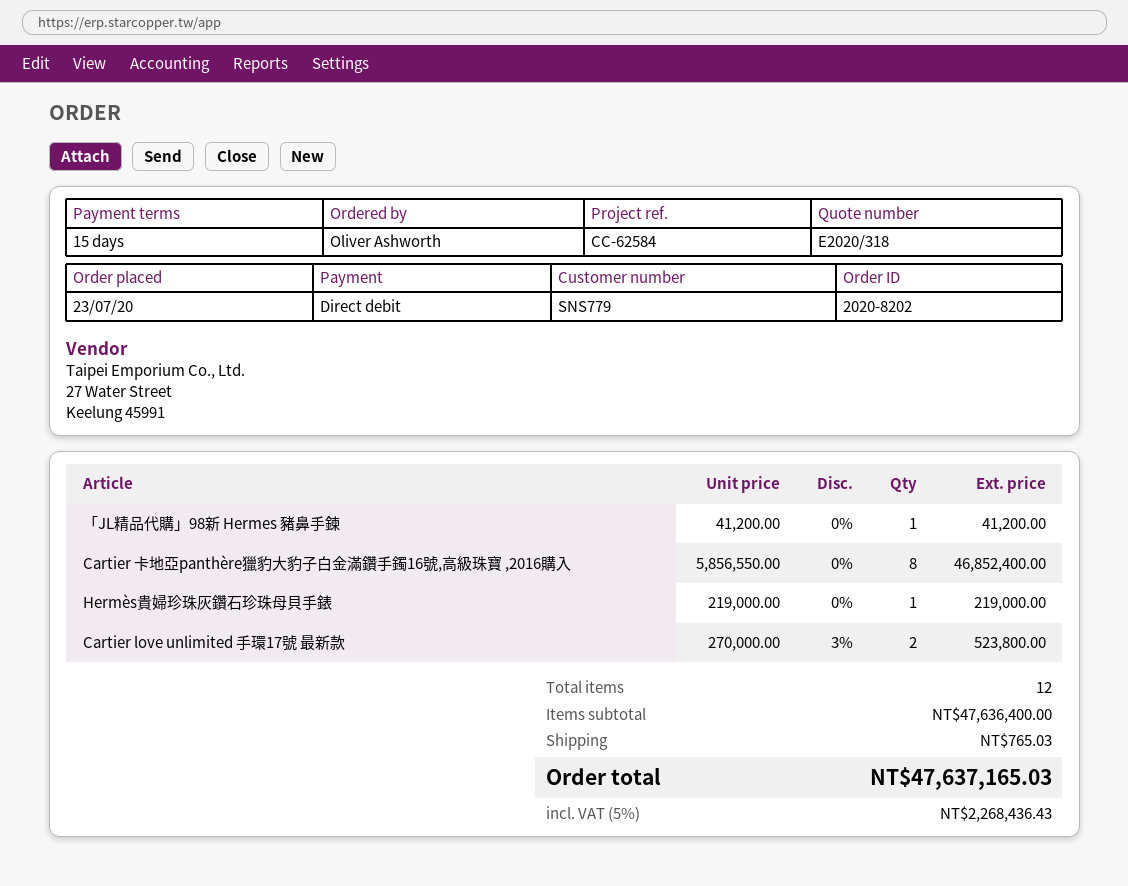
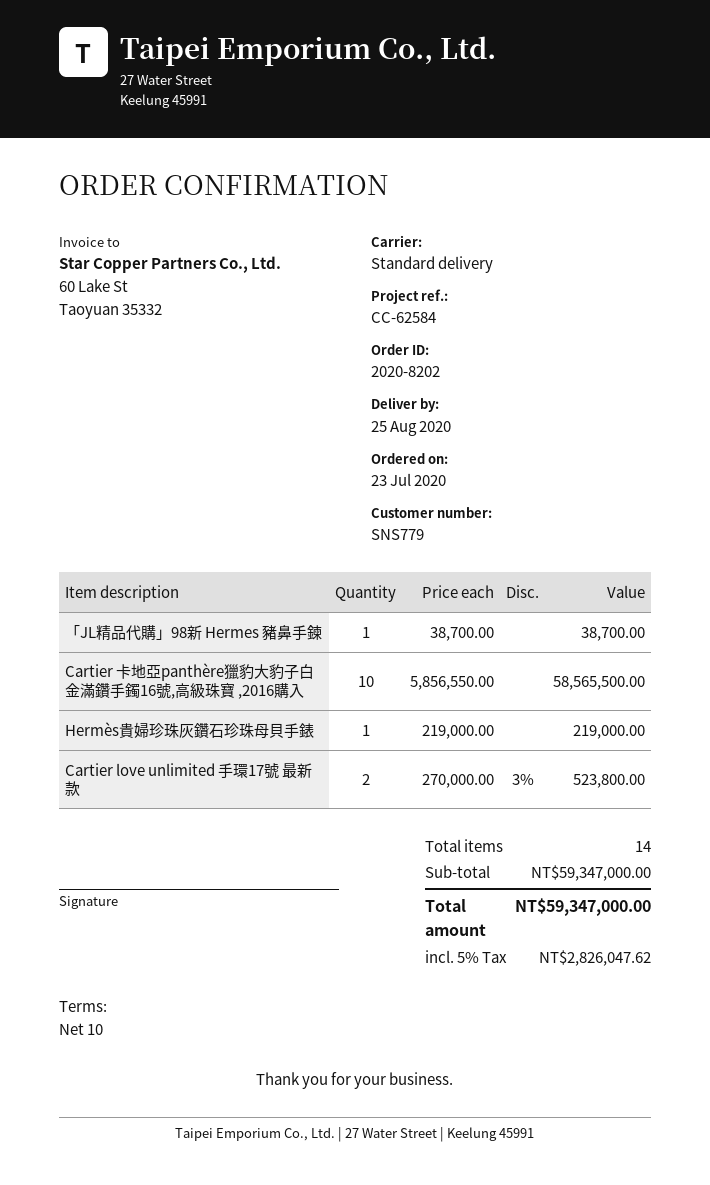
payment terms: 15 days -> 10 days
「JL精品代購」98新 Hermes 豬鼻手鍊: 1 x 41200.00 = 41200.00 -> 1 x 38700.00 = 38700.00
Cartier 卡地亞panthère獵豹大豹子白金滿鑽手鐲16號,高級珠寶 ,2016購入: 8 x 5856550.00 = 46852400.00 -> 10 x 5856550.00 = 58565500.00
total quantity: 12 -> 14
subtotal: 47636400.00 -> 59347000.00
shipping: 765.03 -> none
tax: 5% = 2268436.43 -> 5% = 2826047.62
total: 47637165.03 -> 59347000.00

